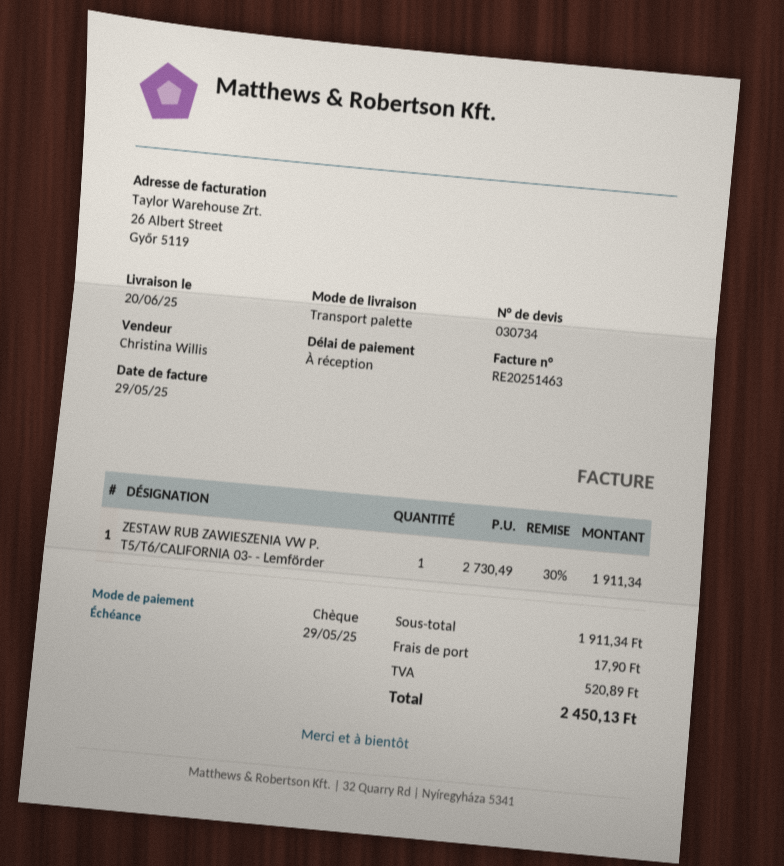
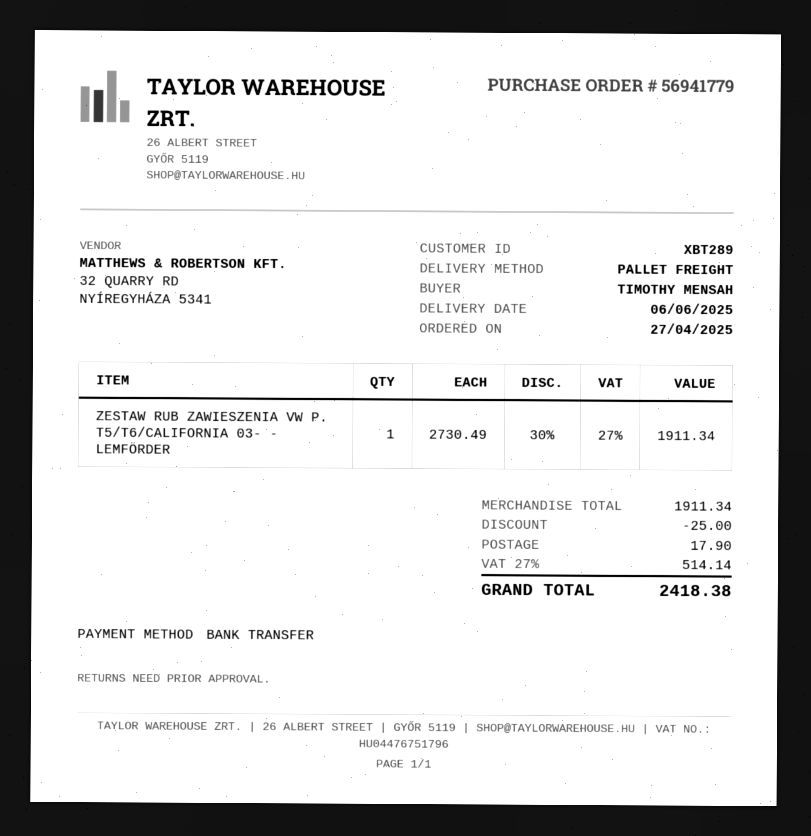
delivery date: 2025-06-20 -> 2025-06-06
payment method: cheque -> bank transfer
discount: none -> 25.00
tax: 520.89 -> 514.14
total: 2450.13 -> 2418.38

